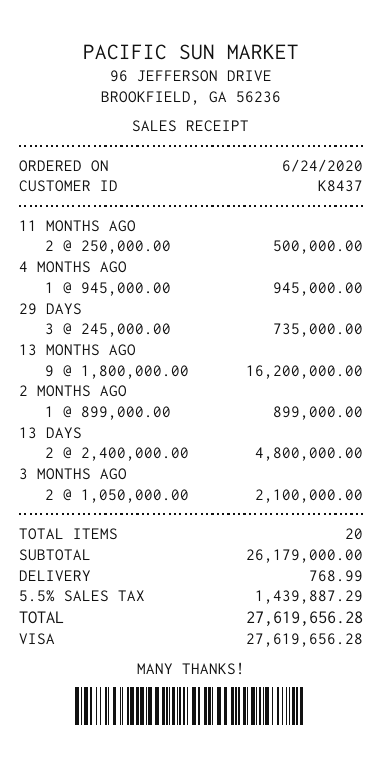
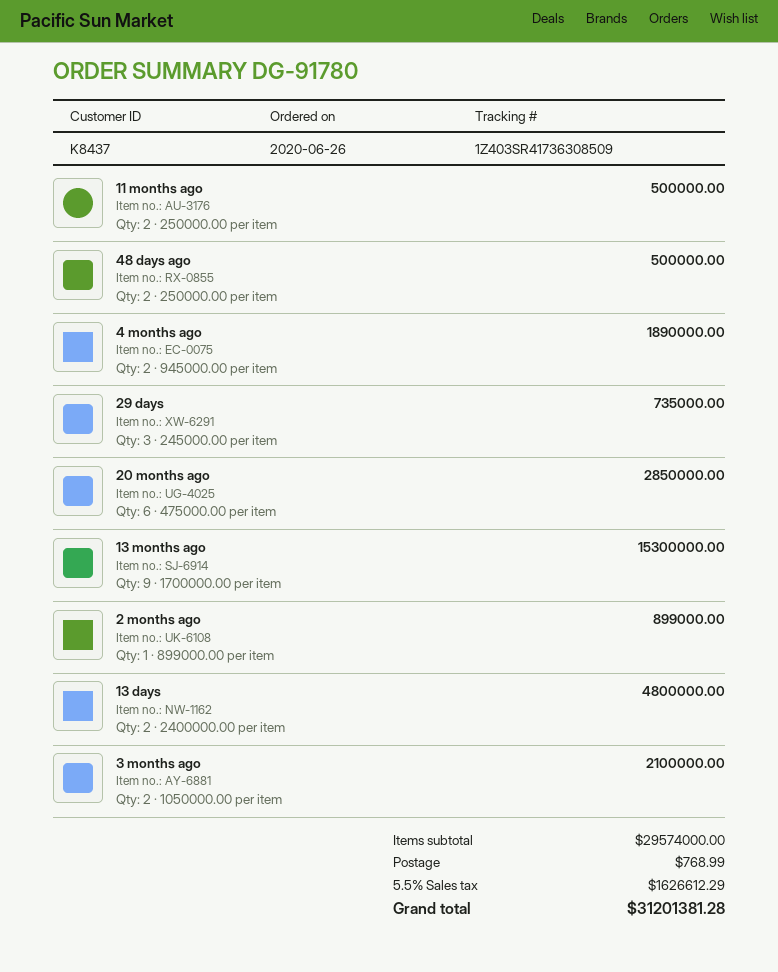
order date: 2020-06-24 -> 2020-06-26
4 MONTHS AGO: 1 x 945000.00 = 945000.00 -> 2 x 945000.00 = 1890000.00
13 MONTHS AGO: 9 x 1800000.00 = 16200000.00 -> 9 x 1700000.00 = 15300000.00
48 days ago: none -> 2 x 250000.00 = 500000.00
20 months ago: none -> 6 x 475000.00 = 2850000.00
subtotal: 26179000.00 -> 29574000.00
tax: 5.5% = 1439887.29 -> 5.5% = 1626612.29
total: 27619656.28 -> 31201381.28

